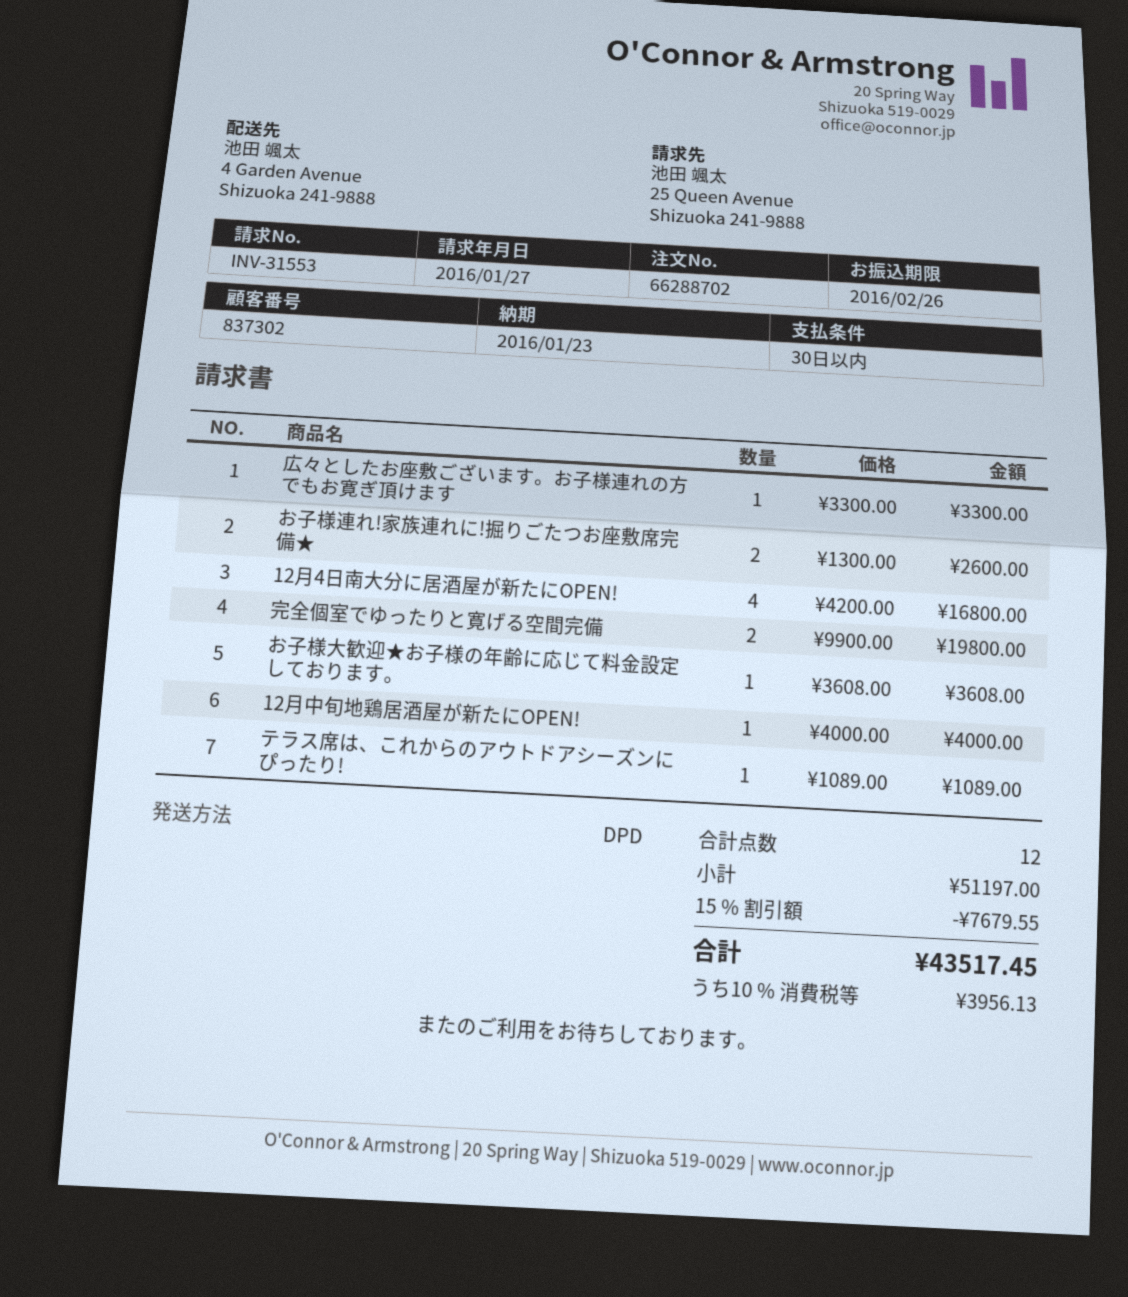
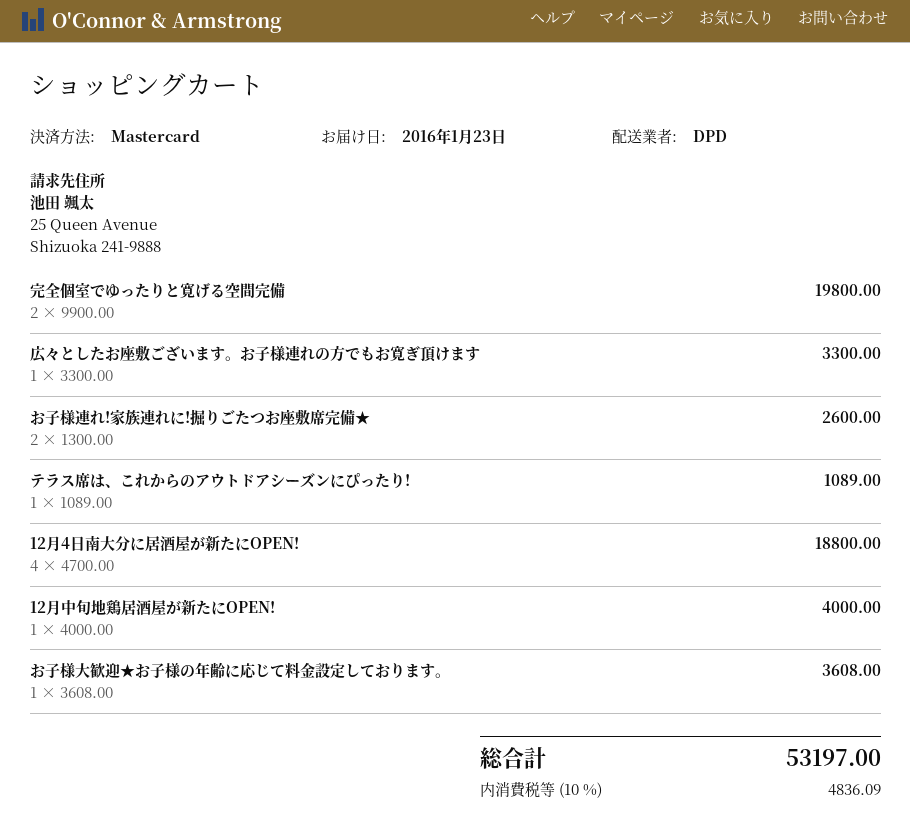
12月4日南大分に居酒屋が新たにOPEN!: 4 x 4200.00 = 16800.00 -> 4 x 4700.00 = 18800.00
discount: 15% = 7679.55 -> none
tax: 10% = 3956.13 -> 10% = 4836.09
total: 43517.45 -> 53197.00

